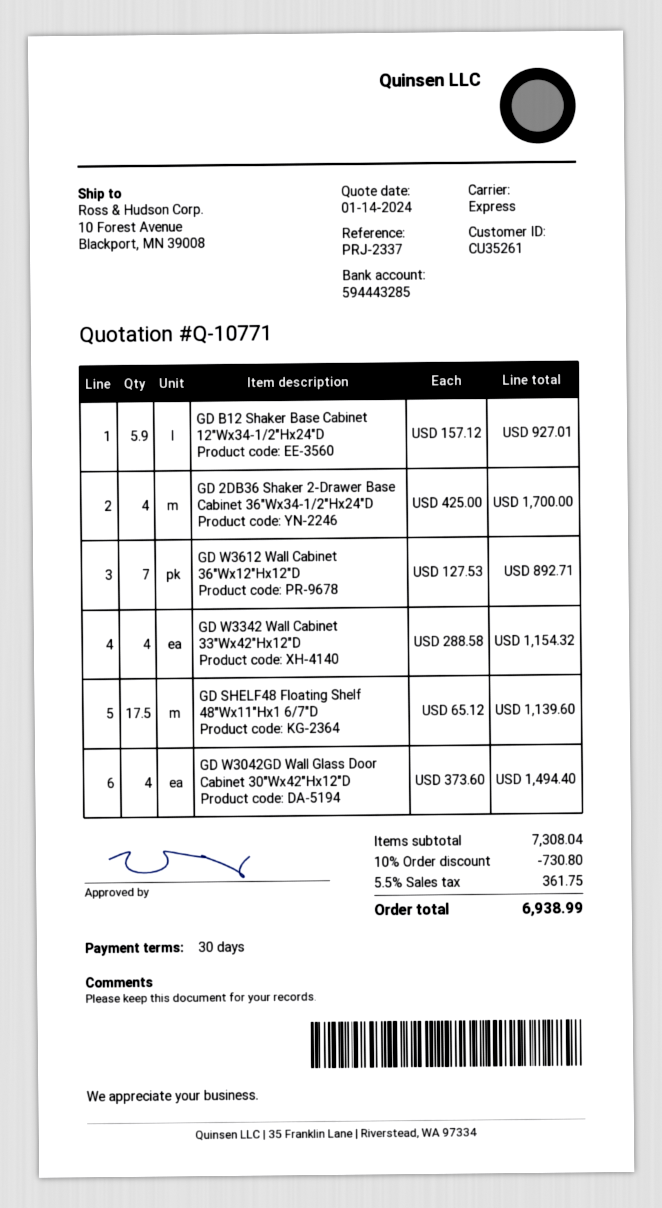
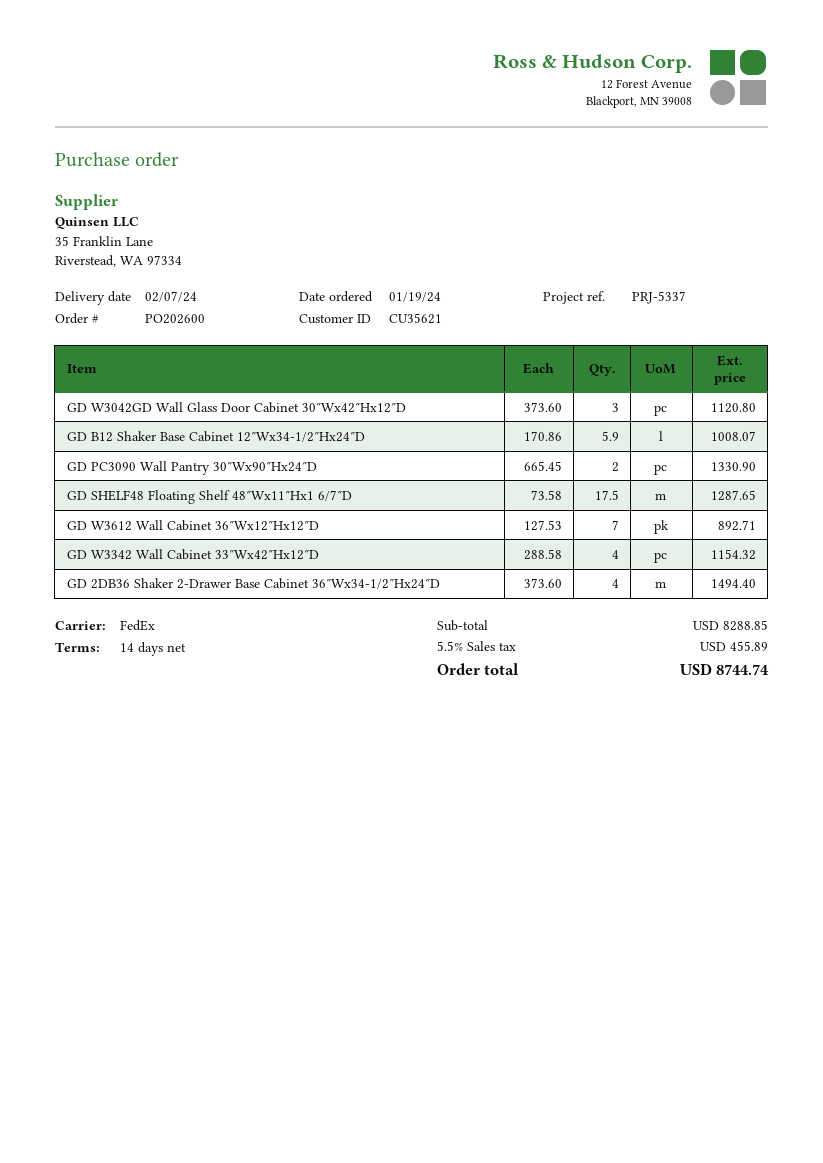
payment terms: 30 days -> 14 days
customer number: CU35261 -> CU35621
reference: PRJ-2337 -> PRJ-5337
shipping method: express -> FedEx
GD B12 Shaker Base Cabinet 12″Wx34-1/2″Hx24″D: 5.9 x 157.12 = 927.01 -> 5.9 x 170.86 = 1008.07
GD 2DB36 Shaker 2-Drawer Base Cabinet 36″Wx34-1/2″Hx24″D: 4 x 425.00 = 1700.00 -> 4 x 373.60 = 1494.40
GD SHELF48 Floating Shelf 48″Wx11″Hx1 6/7″D: 17.5 x 65.12 = 1139.60 -> 17.5 x 73.58 = 1287.65
GD W3042GD Wall Glass Door Cabinet 30″Wx42″Hx12″D: 4 x 373.60 = 1494.40 -> 3 x 373.60 = 1120.80
GD PC3090 Wall Pantry 30″Wx90″Hx24″D: none -> 2 x 665.45 = 1330.90
subtotal: 7308.04 -> 8288.85
discount: 10% = 730.80 -> none
tax: 5.5% = 361.75 -> 5.5% = 455.89
total: 6938.99 -> 8744.74

